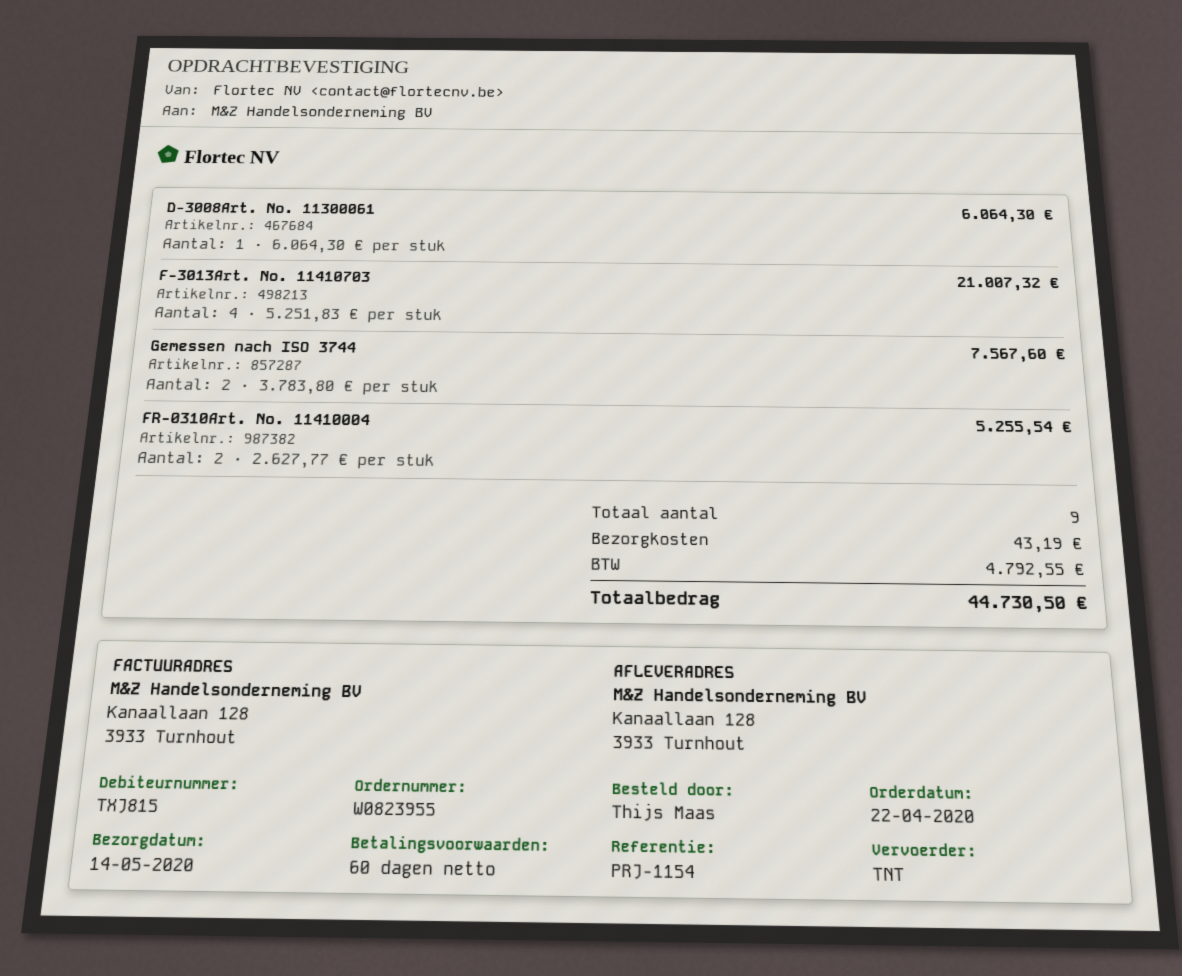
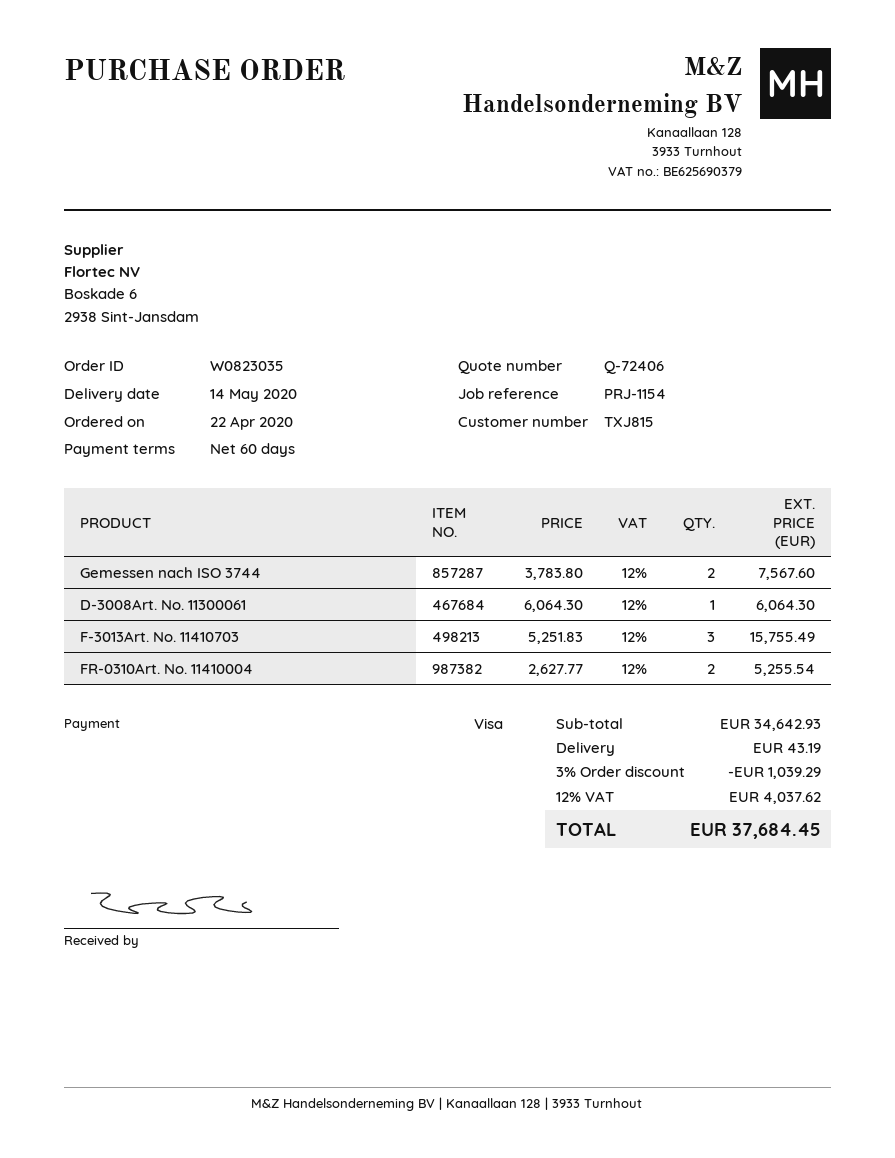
order number: W0823955 -> W0823035
F-3013Art. No. 11410703: 4 x 5251.83 = 21007.32 -> 3 x 5251.83 = 15755.49
discount: none -> 3% = 1039.29
tax: 4792.55 -> 4037.62
total: 44730.50 -> 37684.45

